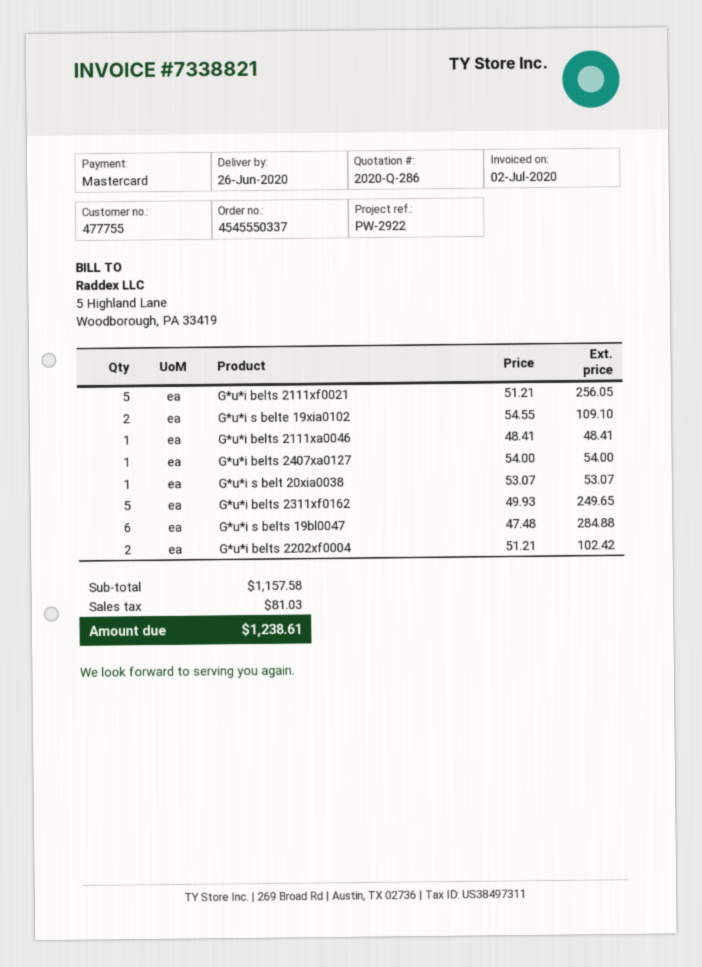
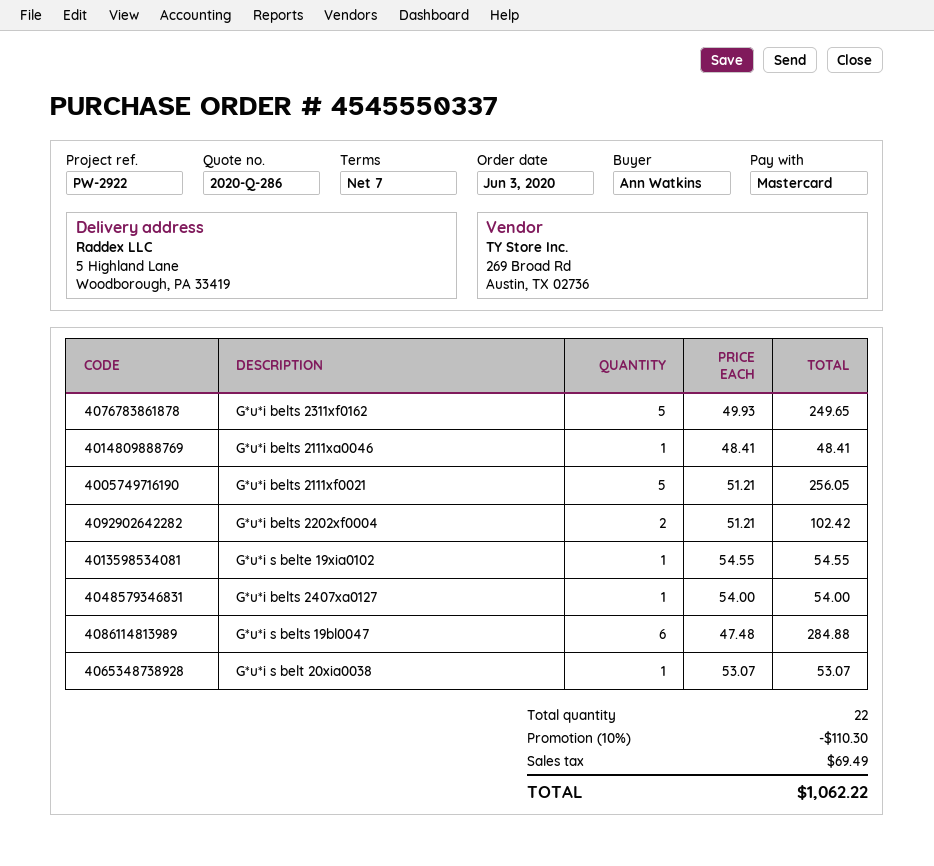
G*u*i s belte 19xia0102: 2 x 54.55 = 109.10 -> 1 x 54.55 = 54.55
discount: none -> 10% = 110.30
tax: 81.03 -> 69.49
total: 1238.61 -> 1062.22

